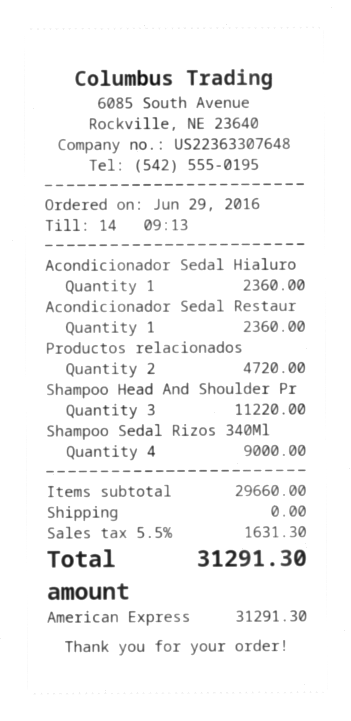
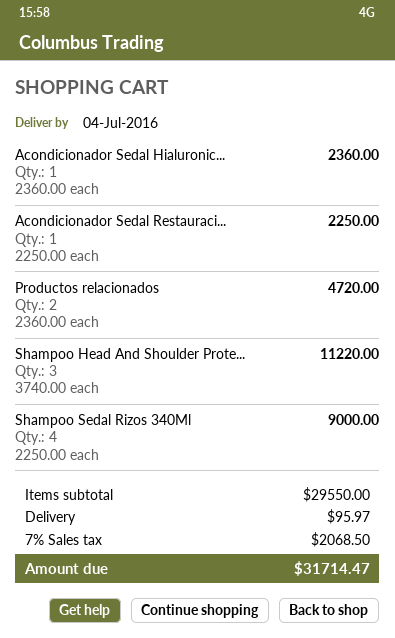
Acondicionador Sedal Restaur: 1 for 2360.00 -> 1 for 2250.00
subtotal: 29660.00 -> 29550.00
shipping: 0.00 -> 95.97
tax: 5.5% = 1631.30 -> 7% = 2068.50
total: 31291.30 -> 31714.47

